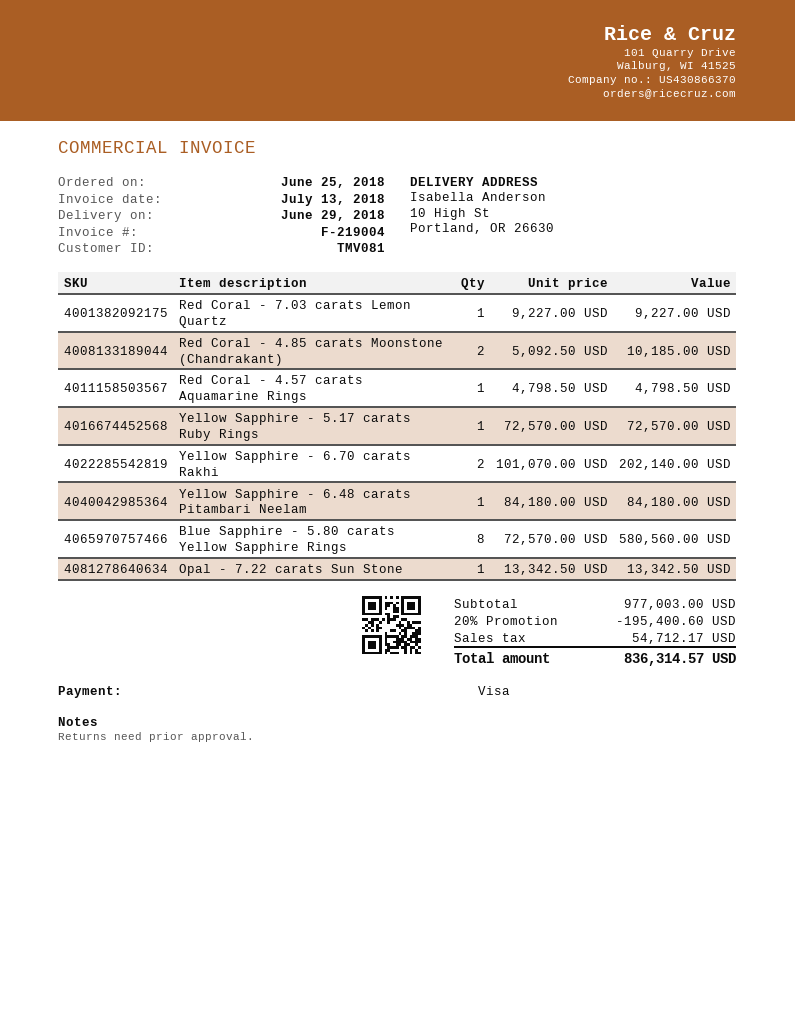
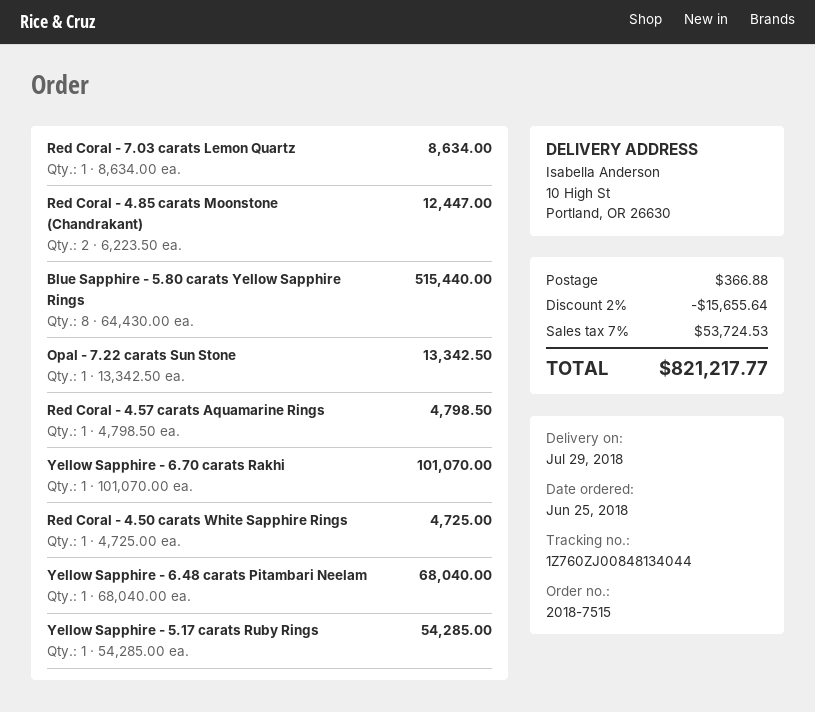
delivery date: 2018-06-29 -> 2018-07-29
Red Coral - 7.03 carats Lemon Quartz: 1 x 9227.00 = 9227.00 -> 1 x 8634.00 = 8634.00
Red Coral - 4.85 carats Moonstone (Chandrakant): 2 x 5092.50 = 10185.00 -> 2 x 6223.50 = 12447.00
Yellow Sapphire - 5.17 carats Ruby Rings: 1 x 72570.00 = 72570.00 -> 1 x 54285.00 = 54285.00
Yellow Sapphire - 6.70 carats Rakhi: 2 x 101070.00 = 202140.00 -> 1 x 101070.00 = 101070.00
Yellow Sapphire - 6.48 carats Pitambari Neelam: 1 x 84180.00 = 84180.00 -> 1 x 68040.00 = 68040.00
Blue Sapphire - 5.80 carats Yellow Sapphire Rings: 8 x 72570.00 = 580560.00 -> 8 x 64430.00 = 515440.00
Red Coral - 4.50 carats White Sapphire Rings: none -> 1 x 4725.00 = 4725.00
discount: 20% = 195400.60 -> 2% = 15655.64
shipping: none -> 366.88
tax: 54712.17 -> 53724.53
total: 836314.57 -> 821217.77

